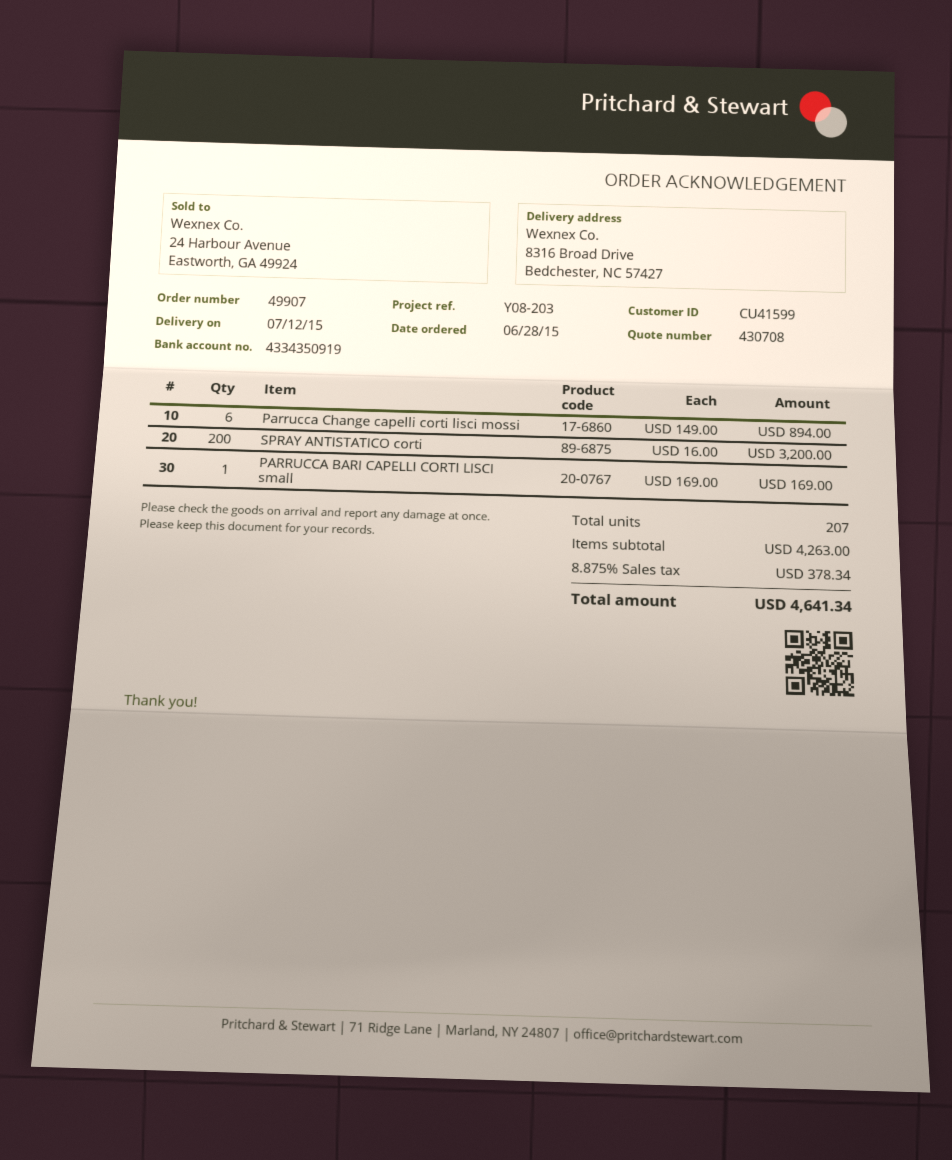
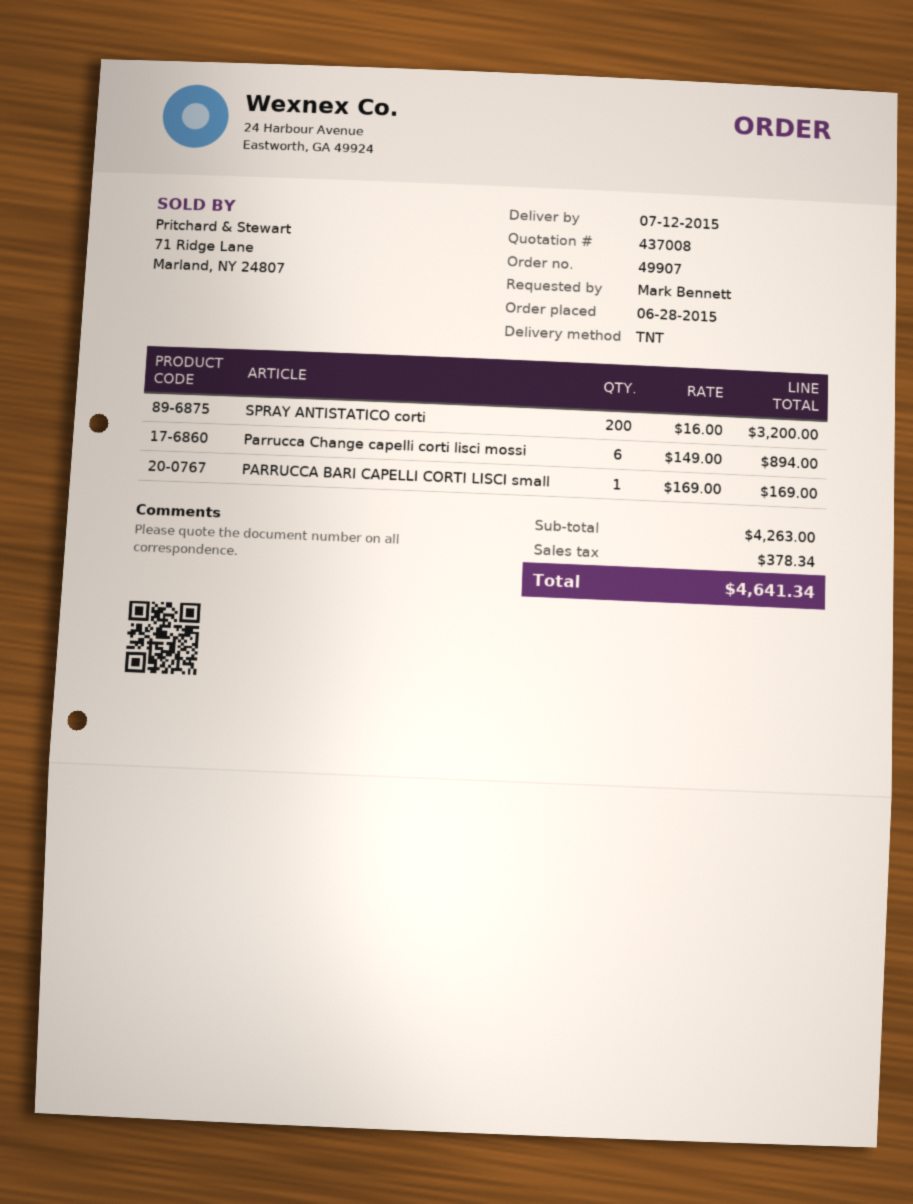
quote number: 430708 -> 437008

